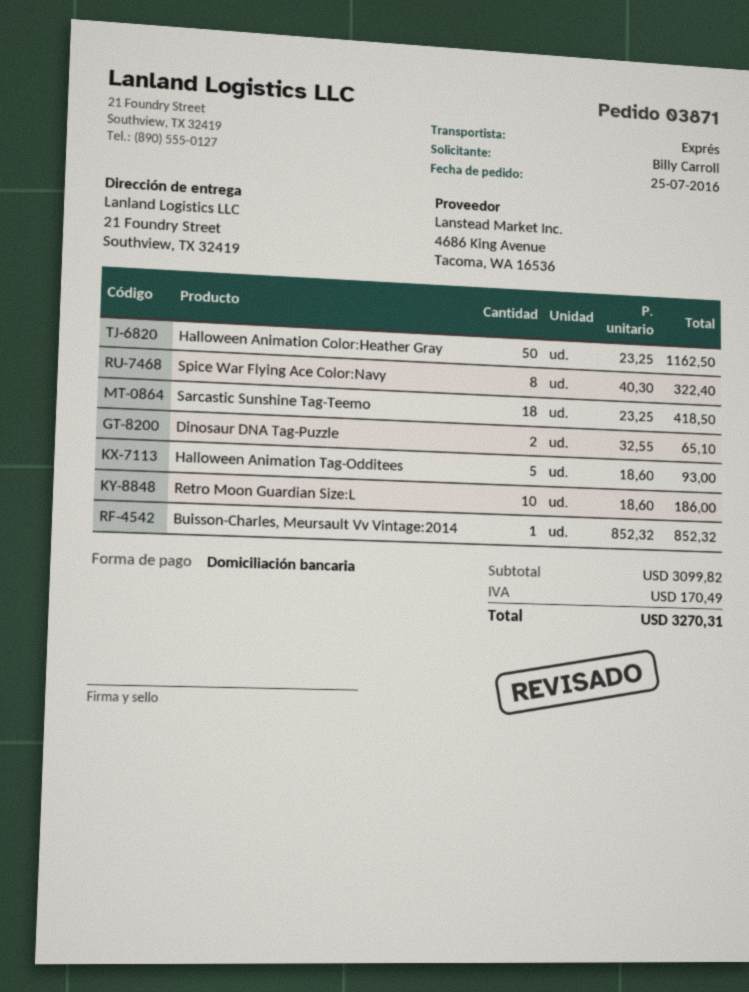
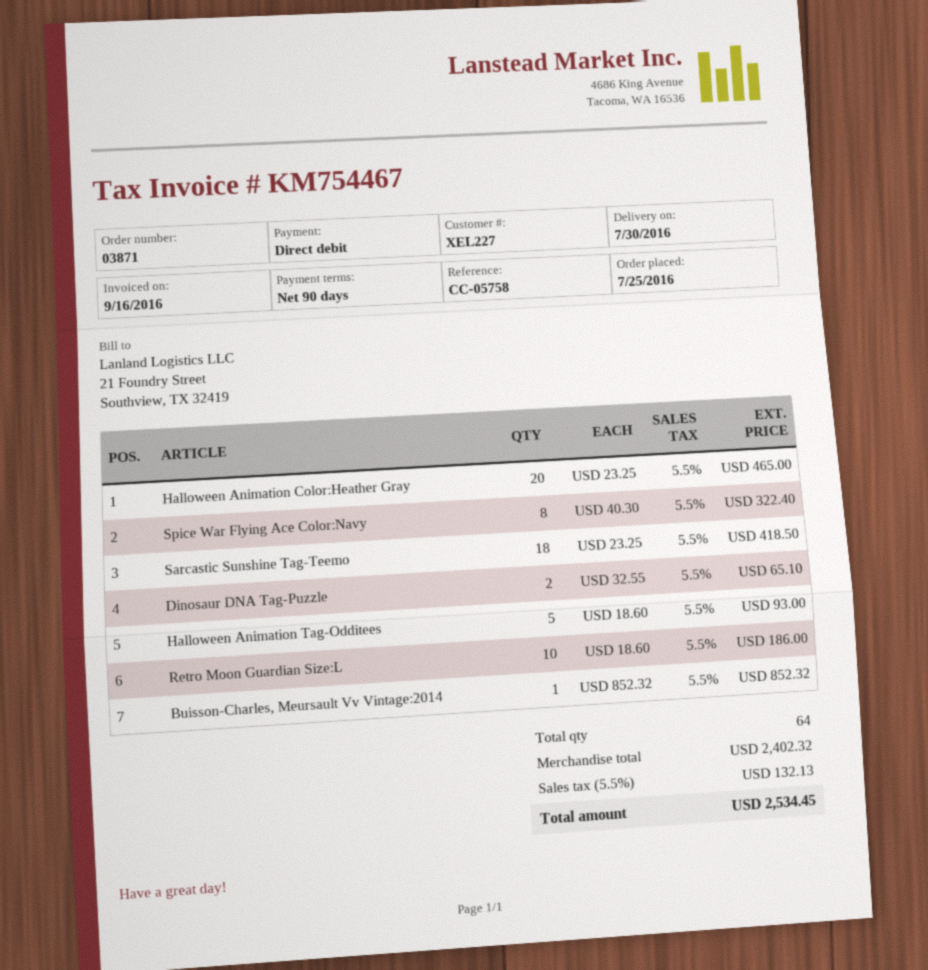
Halloween Animation Color:Heather Gray: 50 x 23.25 = 1162.50 -> 20 x 23.25 = 465.00
subtotal: 3099.82 -> 2402.32
tax: 170.49 -> 132.13
total: 3270.31 -> 2534.45

